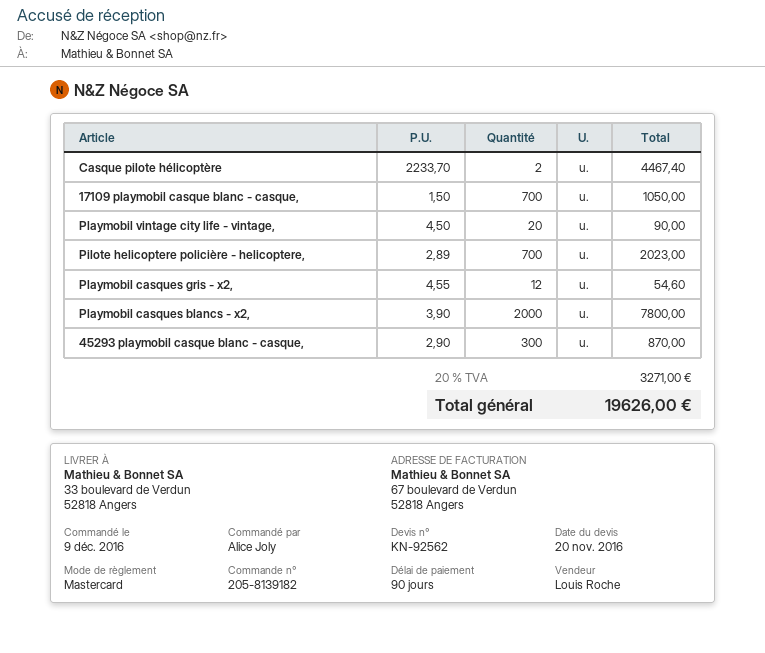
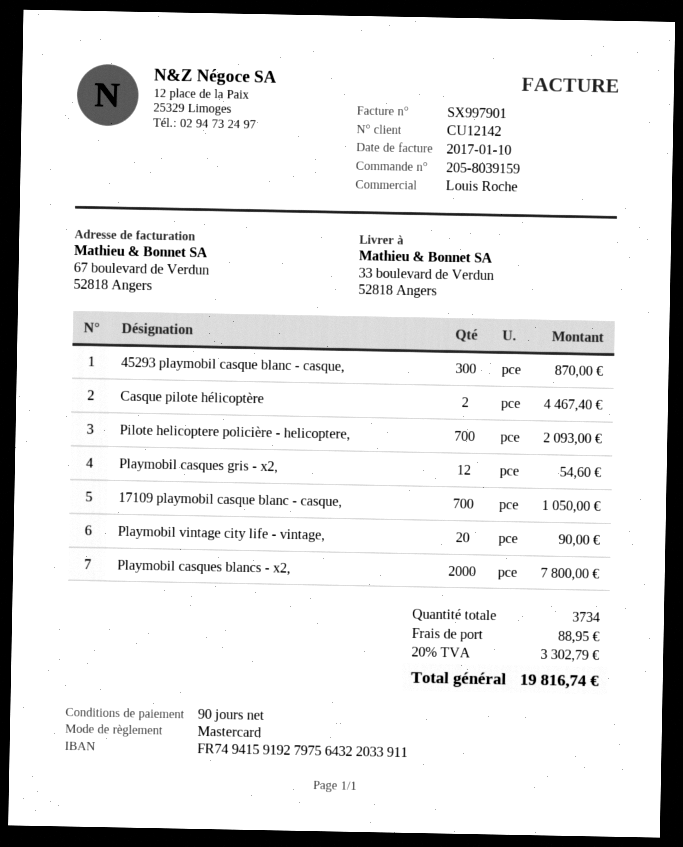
order number: 205-8139182 -> 205-8039159
Pilote helicoptere policière - helicoptere,: 700 for 2023.00 -> 700 for 2093.00
shipping: none -> 88.95
tax: 20% = 3271.00 -> 20% = 3302.79
total: 19626.00 -> 19816.74

